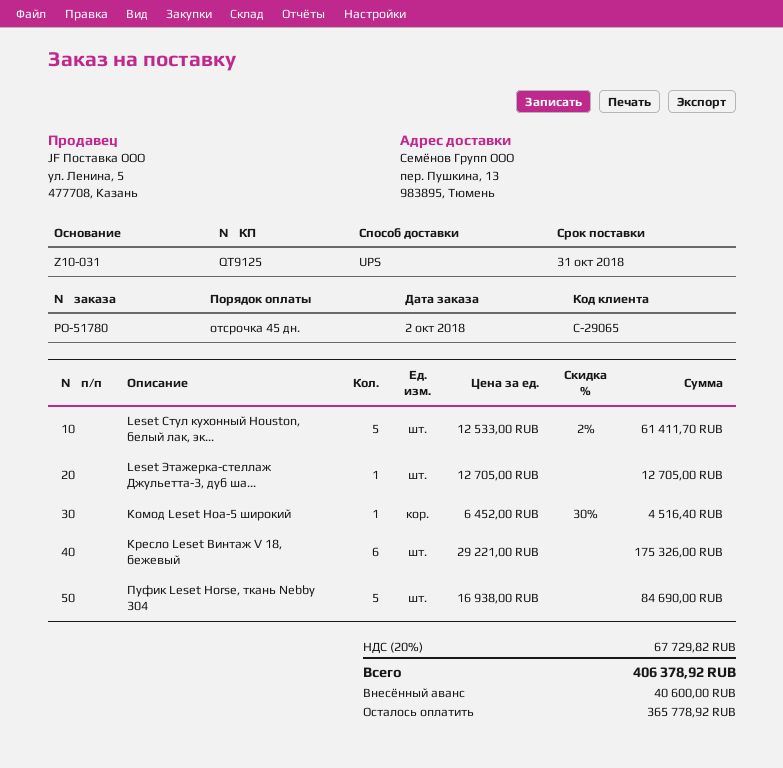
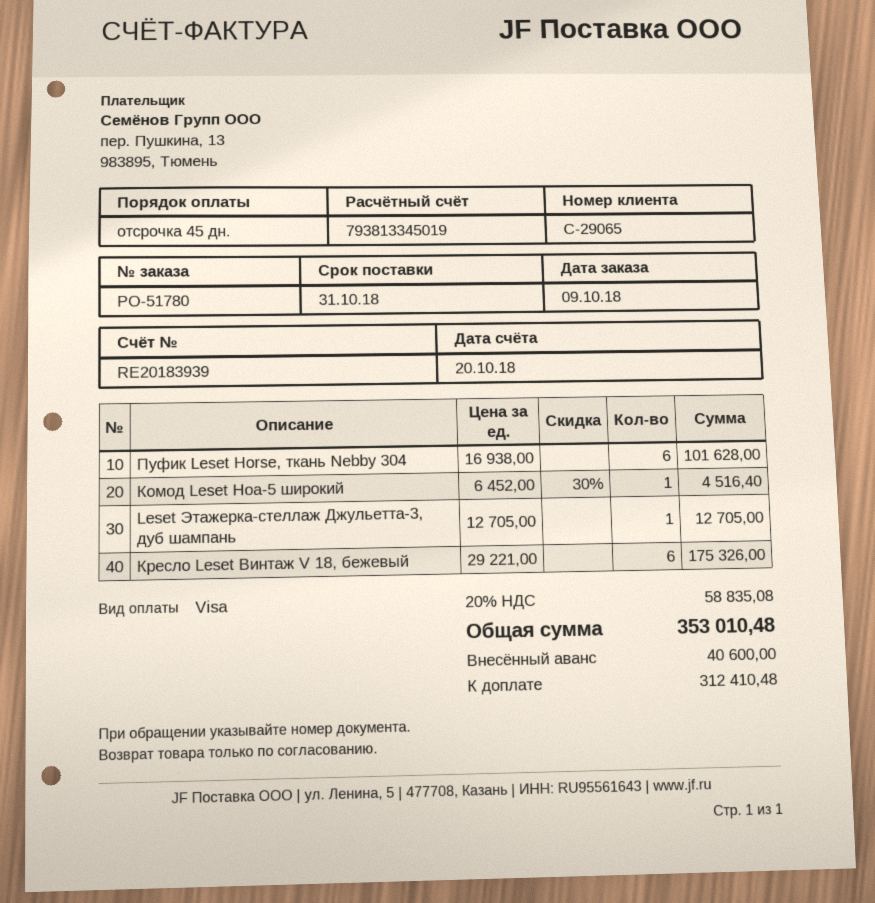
order date: 2018-10-02 -> 2018-10-09
Leset Стул кухонный Houston, белый лак, эк...: 5 x 12533.00 - 2% = 61411.70 -> none
Пуфик Leset Horse, ткань Nebby 304: 5 x 16938.00 = 84690.00 -> 6 x 16938.00 = 101628.00
tax: 20% = 67729.82 -> 20% = 58835.08
total: 406378.92 -> 353010.48
balance: 365778.92 -> 312410.48

